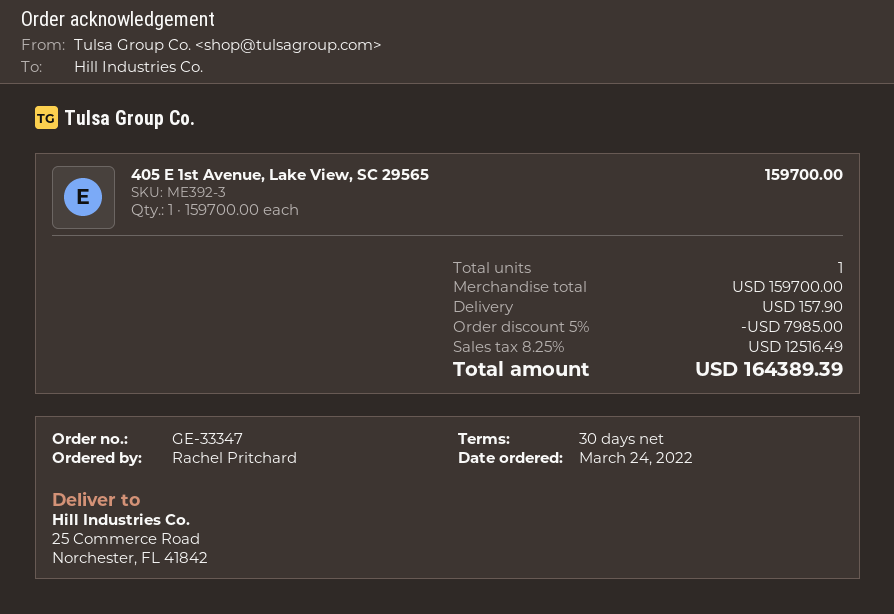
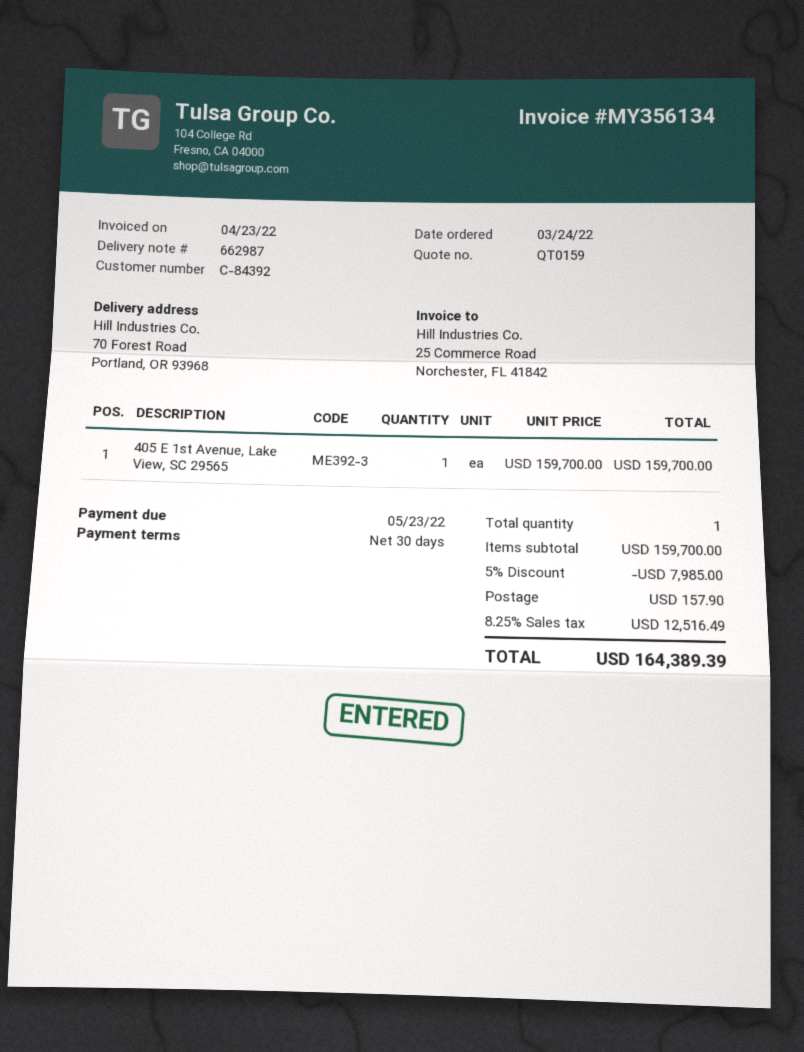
ship to: 25 Commerce Road, Norchester, FL 41842 -> 70 Forest Road, Portland, OR 93968

